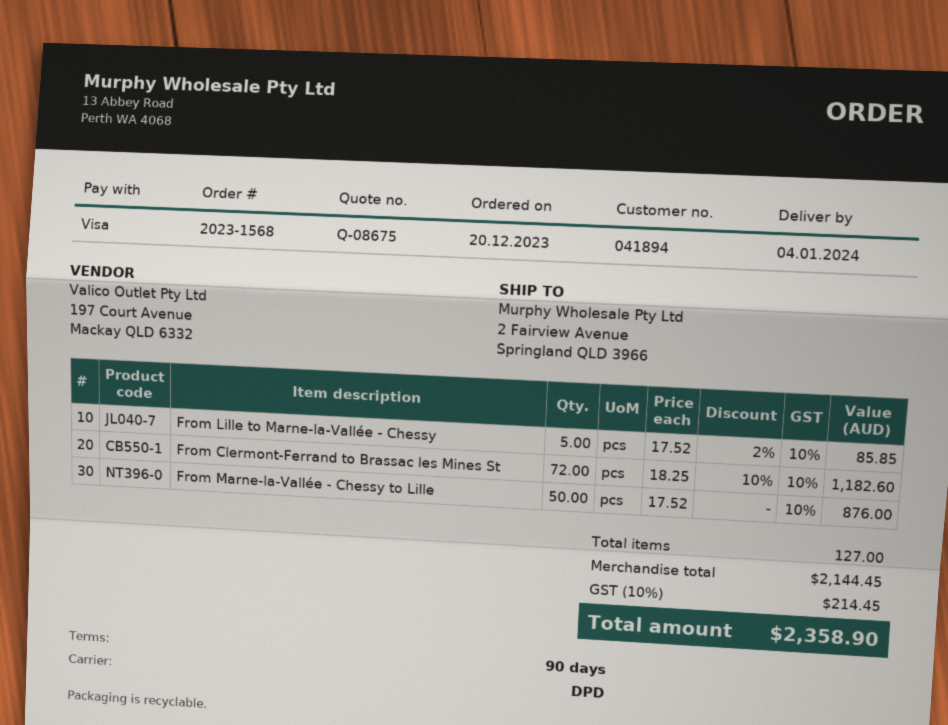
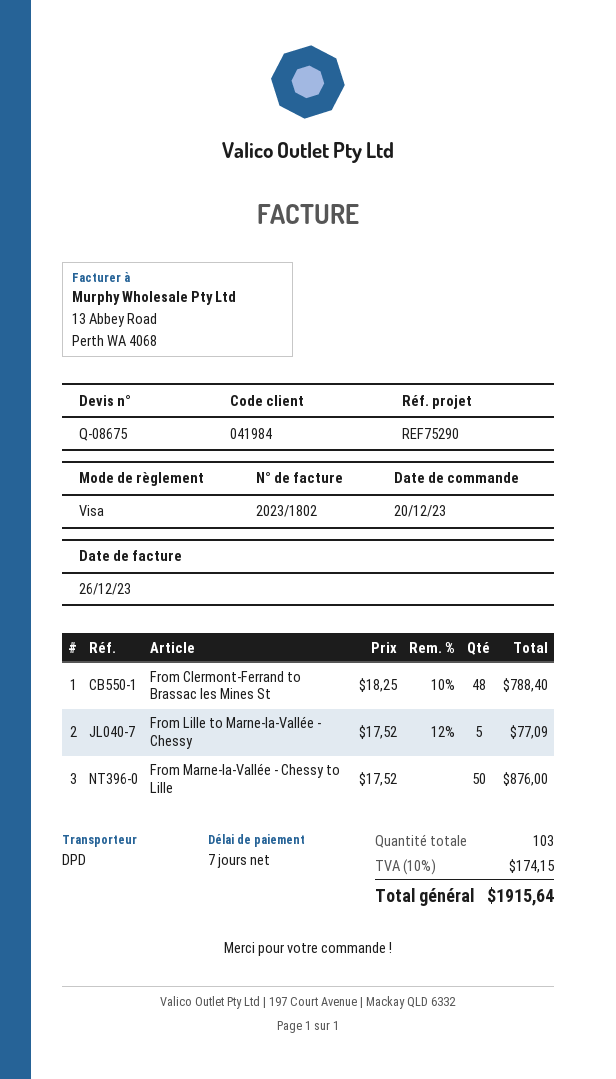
payment terms: 90 days -> 7 days
customer number: 041894 -> 041984
From Lille to Marne-la-Vallée - Chessy: 5 x 17.52 - 2% = 85.85 -> 5 x 17.52 - 12% = 77.09
From Clermont-Ferrand to Brassac les Mines St: 72 x 18.25 - 10% = 1182.60 -> 48 x 18.25 - 10% = 788.40
total quantity: 127 -> 103
tax: 10% = 214.45 -> 10% = 174.15
total: 2358.90 -> 1915.64

